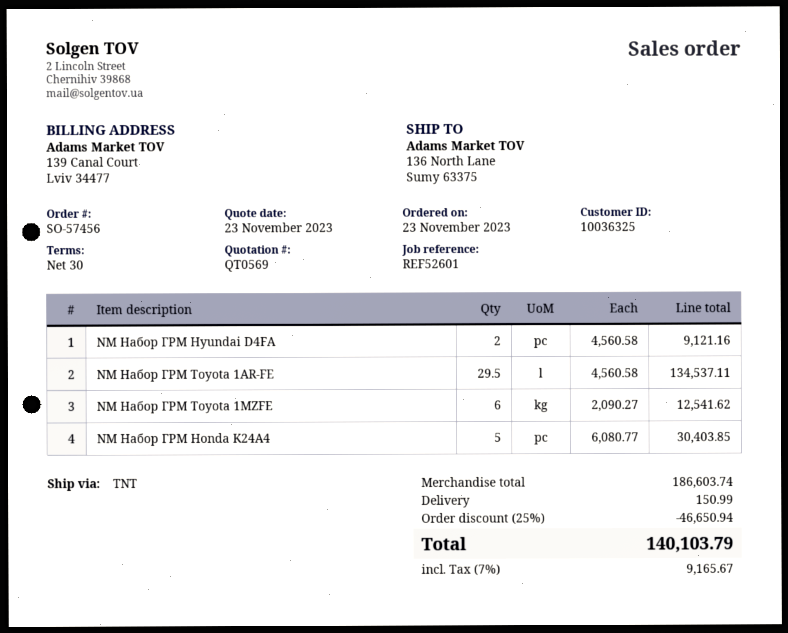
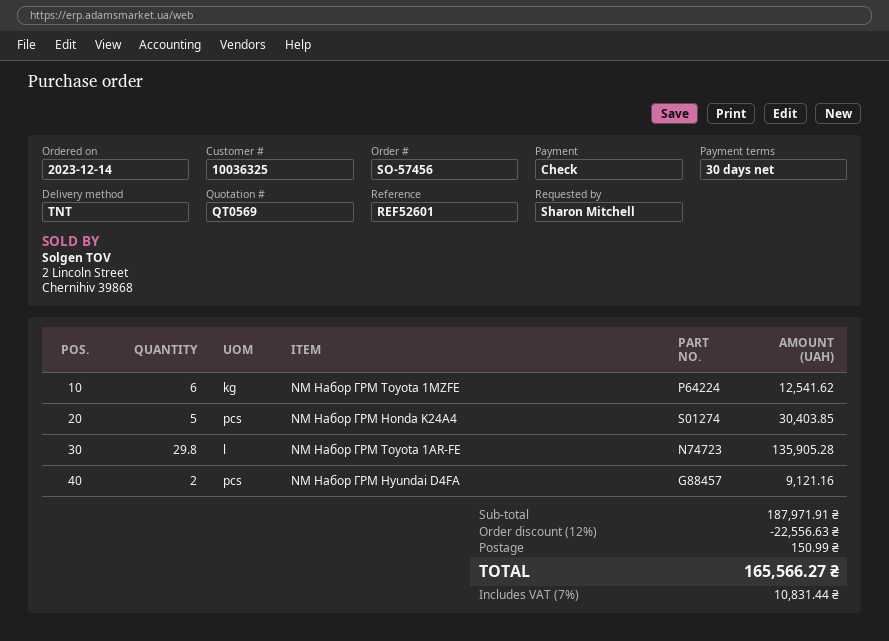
order date: 2023-11-23 -> 2023-12-14
NM Набор ГРМ Toyota 1AR-FE: 29.5 for 134537.11 -> 29.8 for 135905.28
subtotal: 186603.74 -> 187971.91
discount: 25% = 46650.94 -> 12% = 22556.63
tax: 7% = 9165.67 -> 7% = 10831.44
total: 140103.79 -> 165566.27

